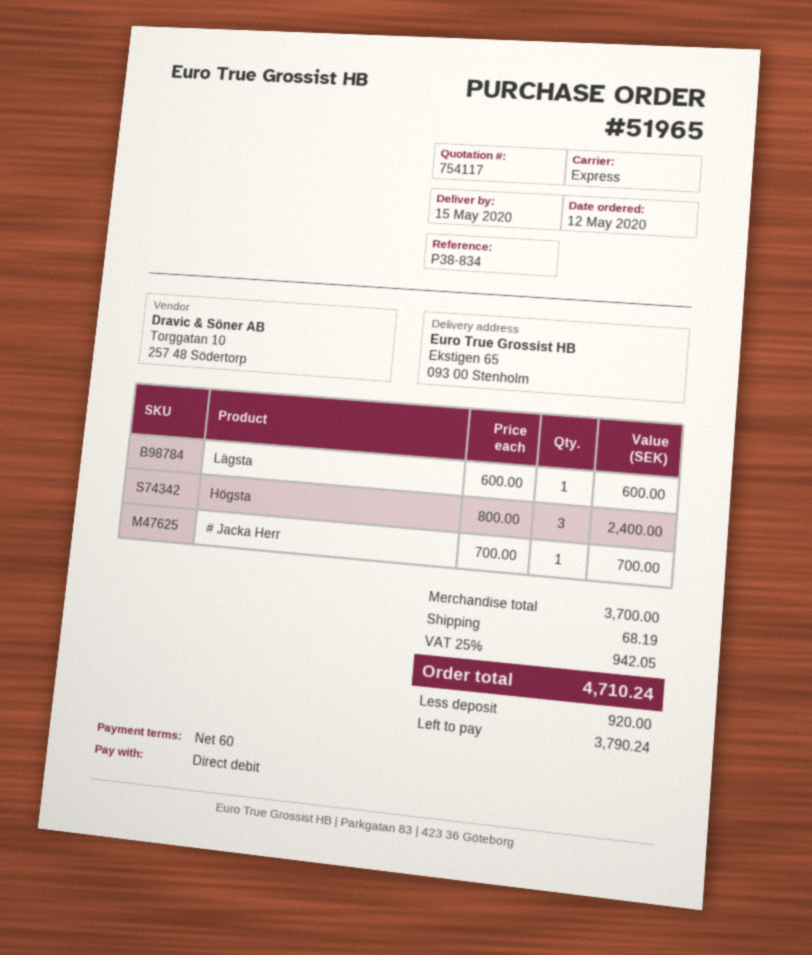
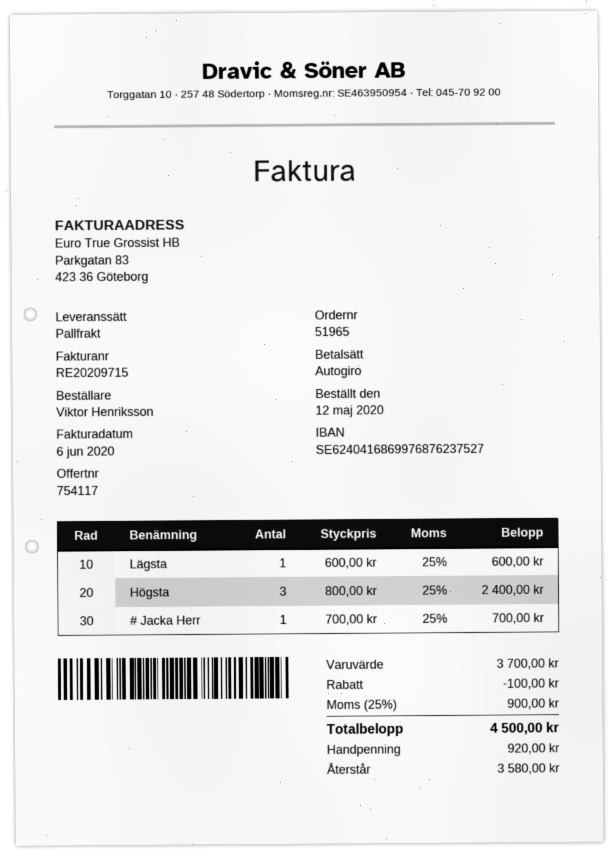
shipping method: express -> pallet freight
discount: none -> 100.00
shipping: 68.19 -> none
tax: 25% = 942.05 -> 25% = 900.00
total: 4710.24 -> 4500.00
balance: 3790.24 -> 3580.00

